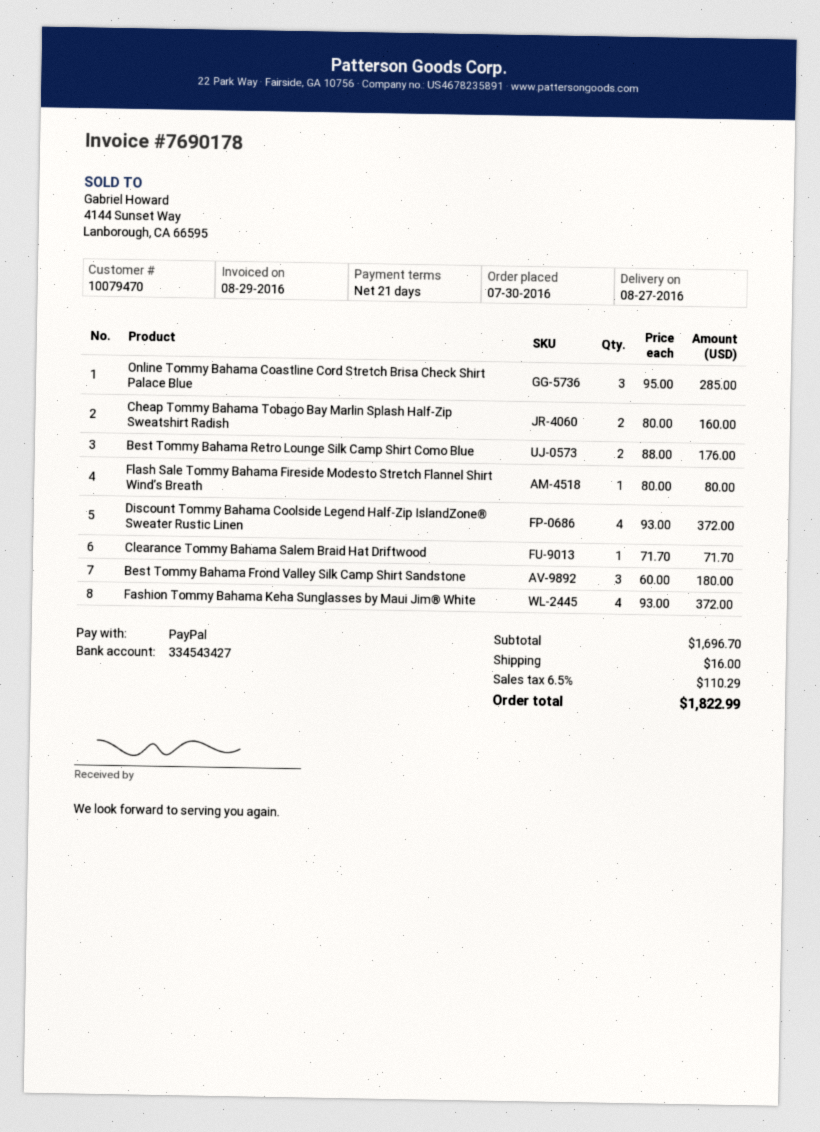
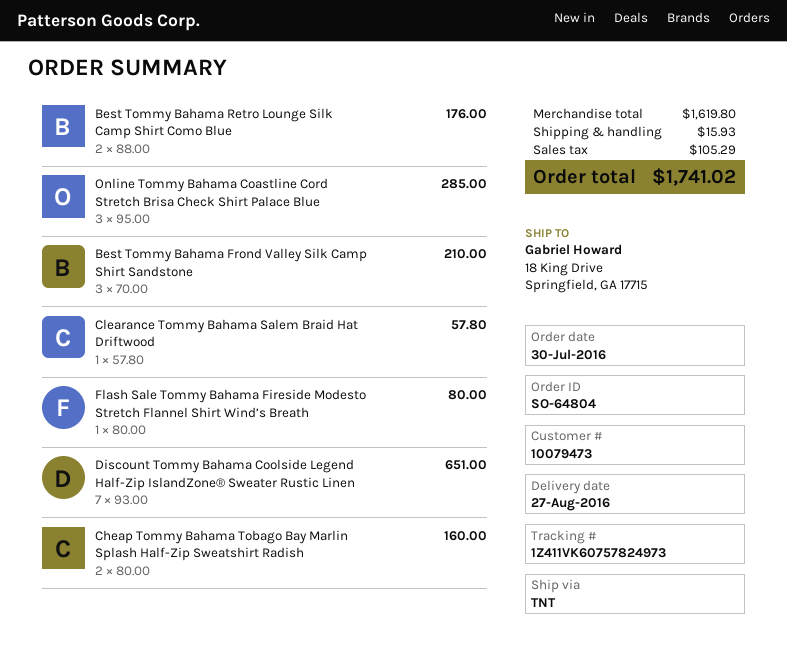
customer number: 10079470 -> 10079473
Discount Tommy Bahama Coolside Legend Half-Zip IslandZone® Sweater Rustic Linen: 4 x 93.00 = 372.00 -> 7 x 93.00 = 651.00
Clearance Tommy Bahama Salem Braid Hat Driftwood: 1 x 71.70 = 71.70 -> 1 x 57.80 = 57.80
Best Tommy Bahama Frond Valley Silk Camp Shirt Sandstone: 3 x 60.00 = 180.00 -> 3 x 70.00 = 210.00
Fashion Tommy Bahama Keha Sunglasses by Maui Jim® White: 4 x 93.00 = 372.00 -> none
subtotal: 1696.70 -> 1619.80
shipping: 16.00 -> 15.93
tax: 110.29 -> 105.29
total: 1822.99 -> 1741.02

